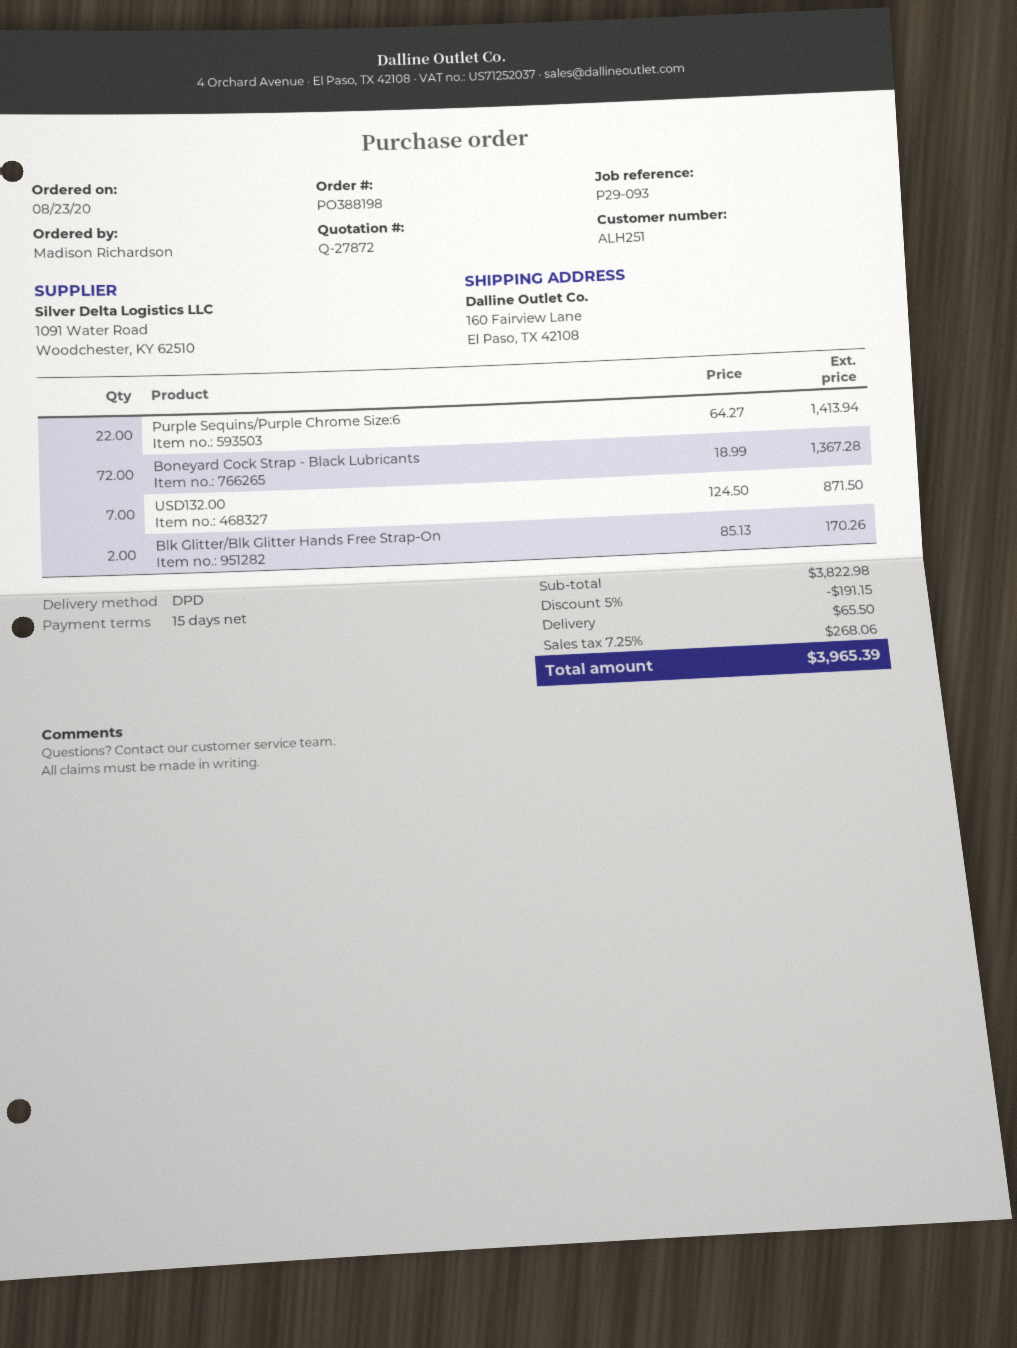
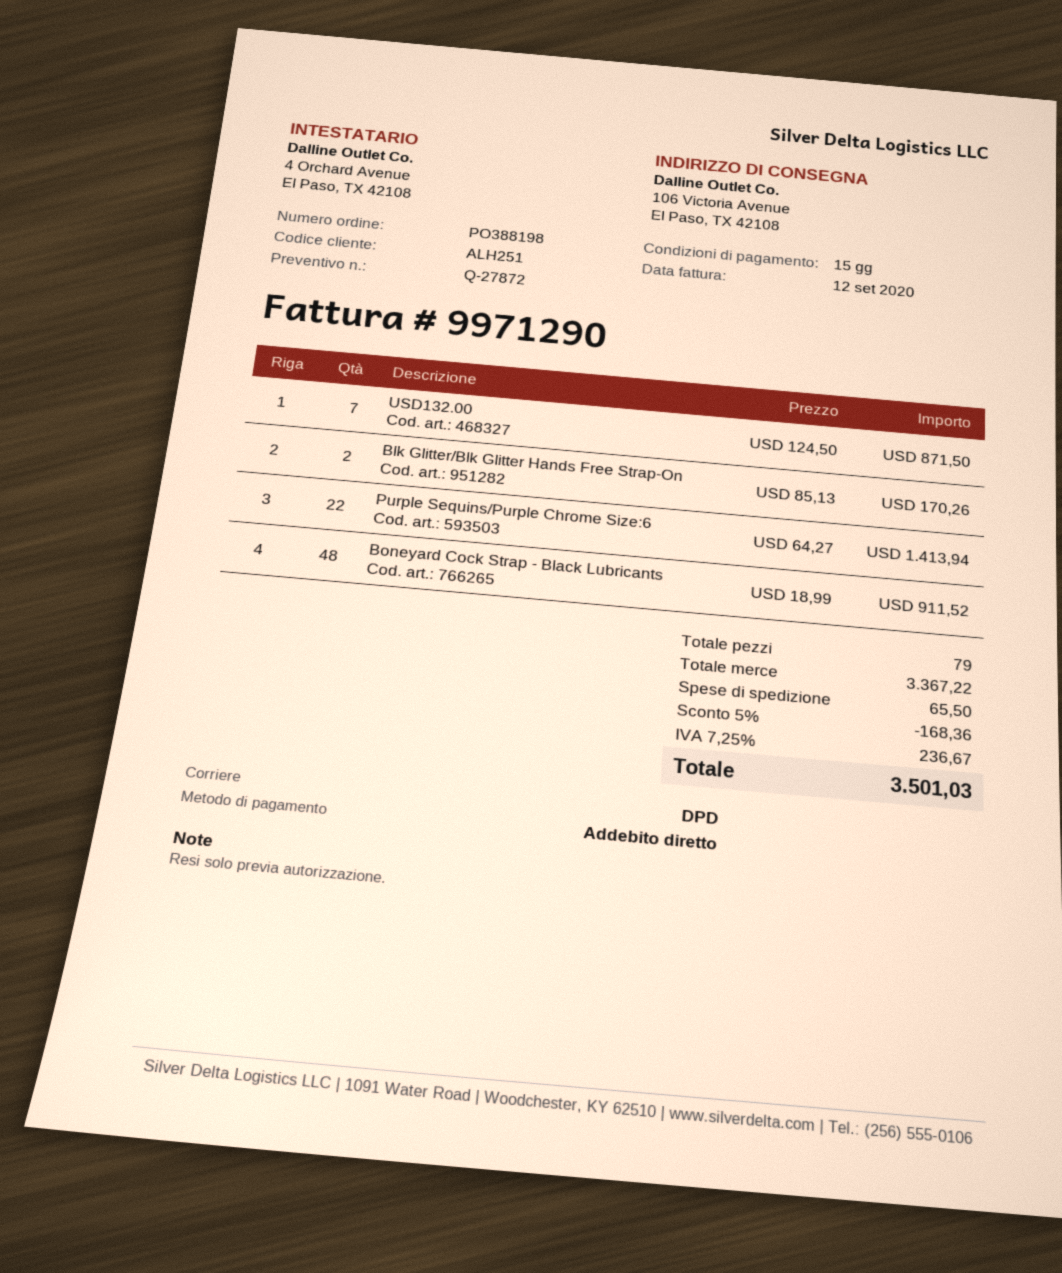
ship to: 160 Fairview Lane, El Paso, TX 42108 -> 106 Victoria Avenue, El Paso, TX 42108
Boneyard Cock Strap - Black Lubricants: 72 x 18.99 = 1367.28 -> 48 x 18.99 = 911.52
subtotal: 3822.98 -> 3367.22
discount: 5% = 191.15 -> 5% = 168.36
tax: 7.25% = 268.06 -> 7.25% = 236.67
total: 3965.39 -> 3501.03

